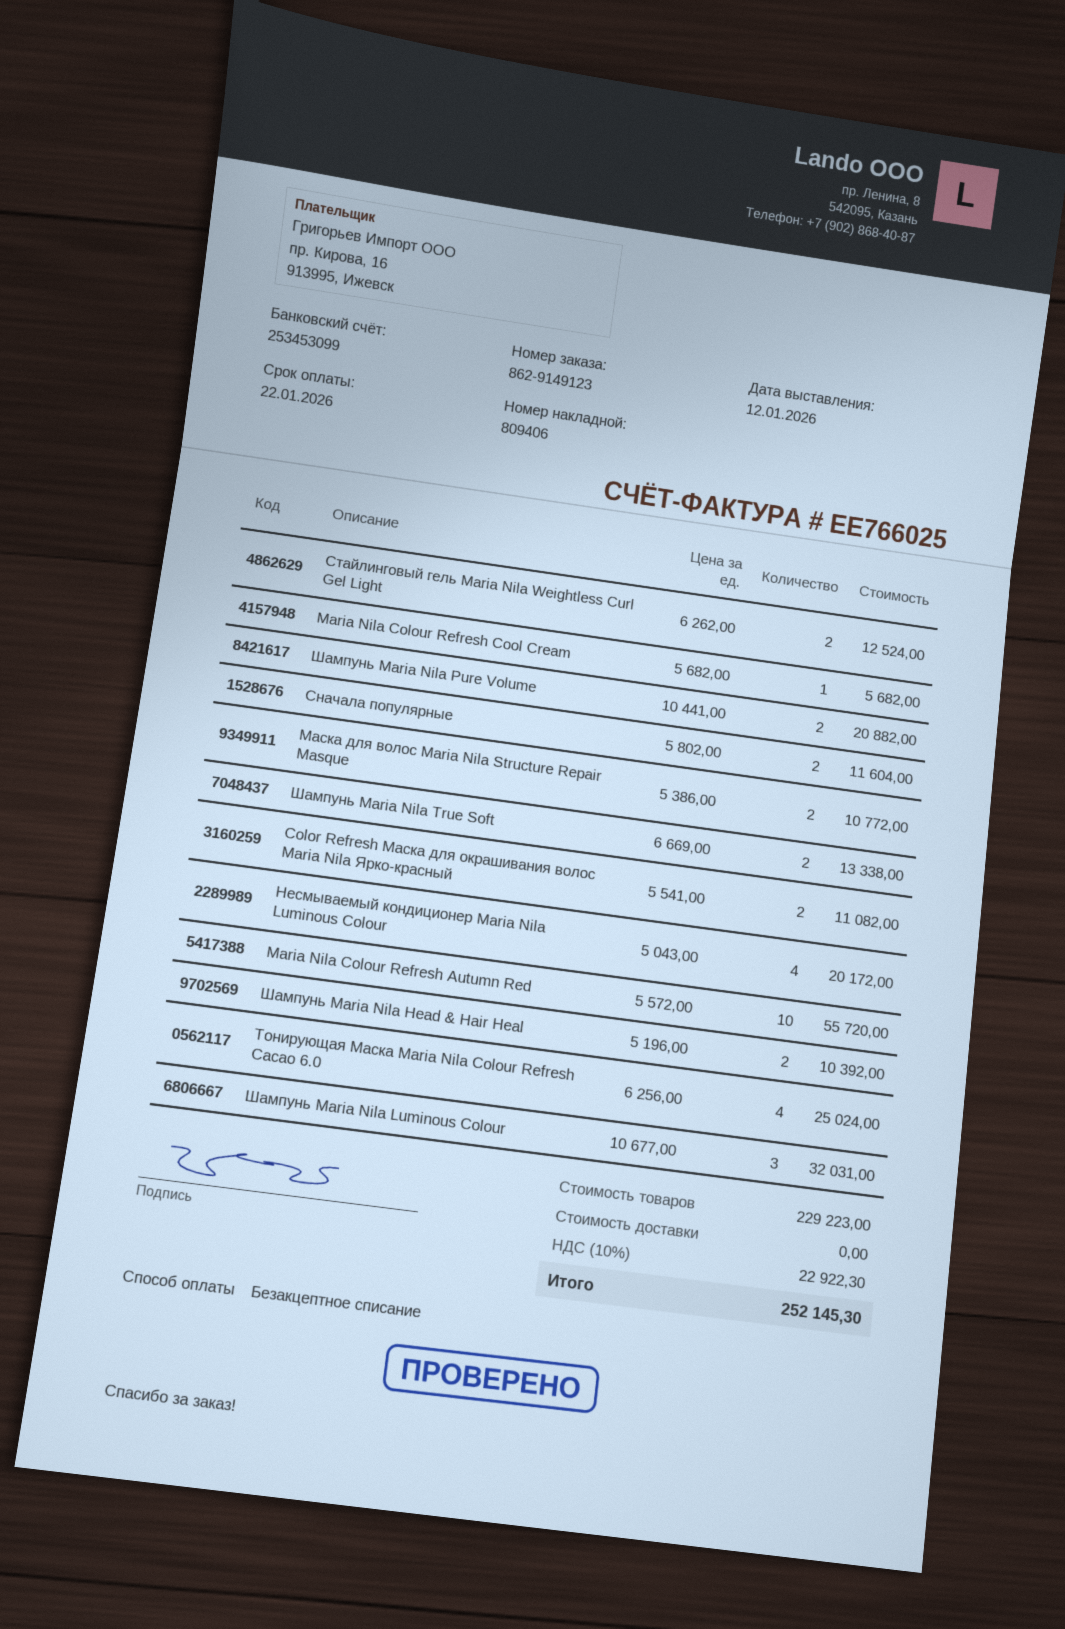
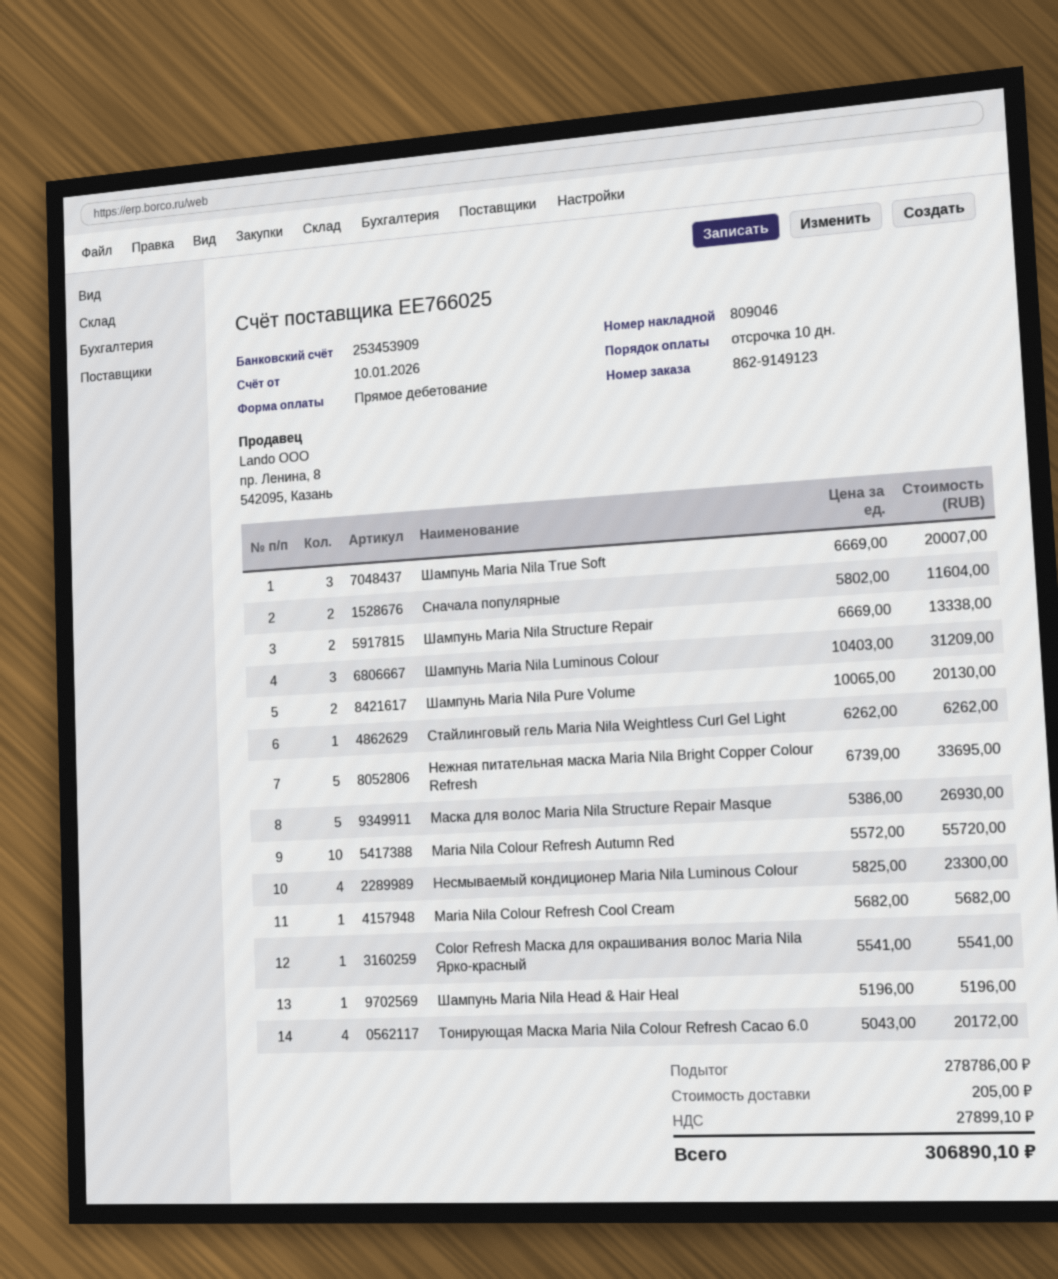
delivery note number: 809406 -> 809046
invoice date: 2026-01-12 -> 2026-01-10
bank account: 253453099 -> 253453909
Стайлинговый гель Maria Nila Weightless Curl Gel Light: 2 x 6262.00 = 12524.00 -> 1 x 6262.00 = 6262.00
Шампунь Maria Nila Pure Volume: 2 x 10441.00 = 20882.00 -> 2 x 10065.00 = 20130.00
Маска для волос Maria Nila Structure Repair Masque: 2 x 5386.00 = 10772.00 -> 5 x 5386.00 = 26930.00
Шампунь Maria Nila True Soft: 2 x 6669.00 = 13338.00 -> 3 x 6669.00 = 20007.00
Color Refresh Маска для окрашивания волос Maria Nila Ярко-красный: 2 x 5541.00 = 11082.00 -> 1 x 5541.00 = 5541.00
Несмываемый кондиционер Maria Nila Luminous Colour: 4 x 5043.00 = 20172.00 -> 4 x 5825.00 = 23300.00
Шампунь Maria Nila Head & Hair Heal: 2 x 5196.00 = 10392.00 -> 1 x 5196.00 = 5196.00
Тонирующая Маска Maria Nila Colour Refresh Cacao 6.0: 4 x 6256.00 = 25024.00 -> 4 x 5043.00 = 20172.00
Шампунь Maria Nila Luminous Colour: 3 x 10677.00 = 32031.00 -> 3 x 10403.00 = 31209.00
Шампунь Maria Nila Structure Repair: none -> 2 x 6669.00 = 13338.00
Нежная питательная маска Maria Nila Bright Copper Colour Refresh: none -> 5 x 6739.00 = 33695.00
subtotal: 229223.00 -> 278786.00
shipping: 0.00 -> 205.00
tax: 22922.30 -> 27899.10
total: 252145.30 -> 306890.10

